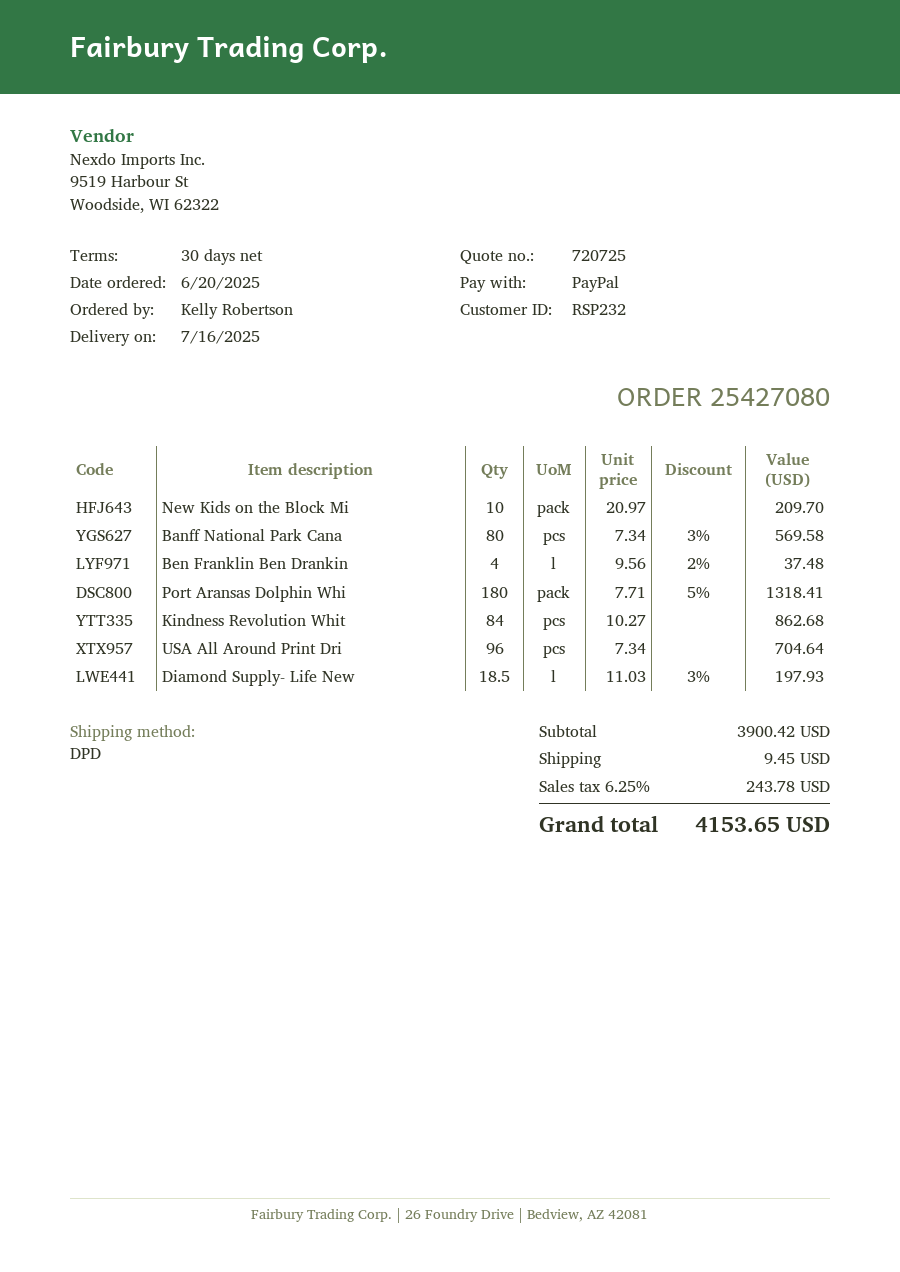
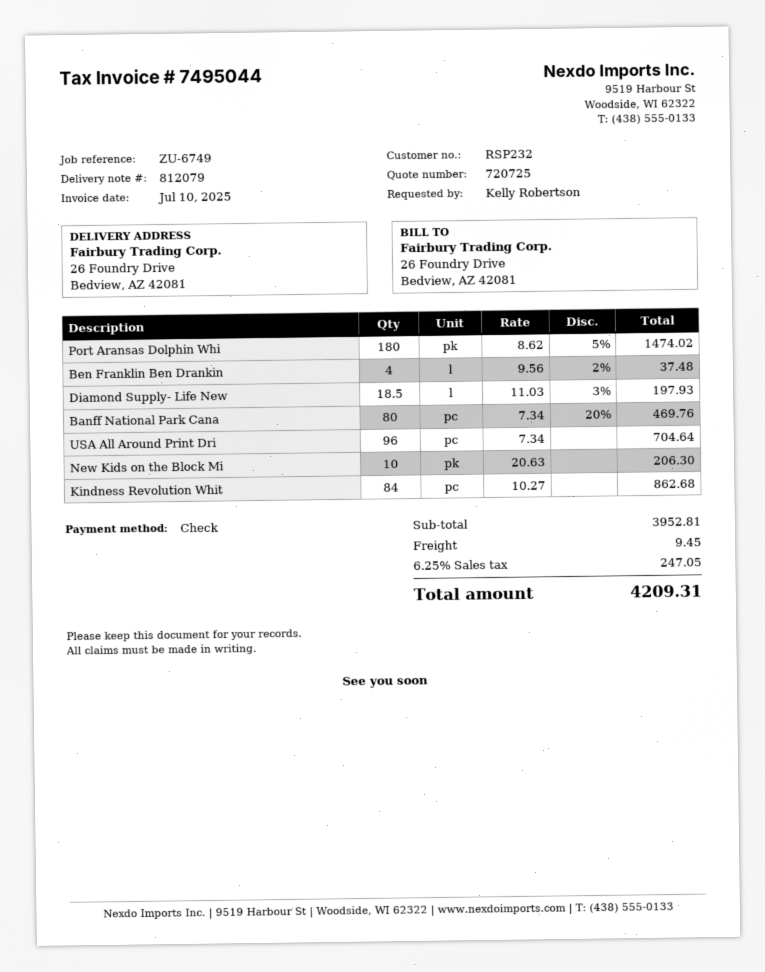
payment method: PayPal -> cheque
New Kids on the Block Mi: 10 x 20.97 = 209.70 -> 10 x 20.63 = 206.30
Banff National Park Cana: 80 x 7.34 - 3% = 569.58 -> 80 x 7.34 - 20% = 469.76
Port Aransas Dolphin Whi: 180 x 7.71 - 5% = 1318.41 -> 180 x 8.62 - 5% = 1474.02
subtotal: 3900.42 -> 3952.81
tax: 6.25% = 243.78 -> 6.25% = 247.05
total: 4153.65 -> 4209.31

